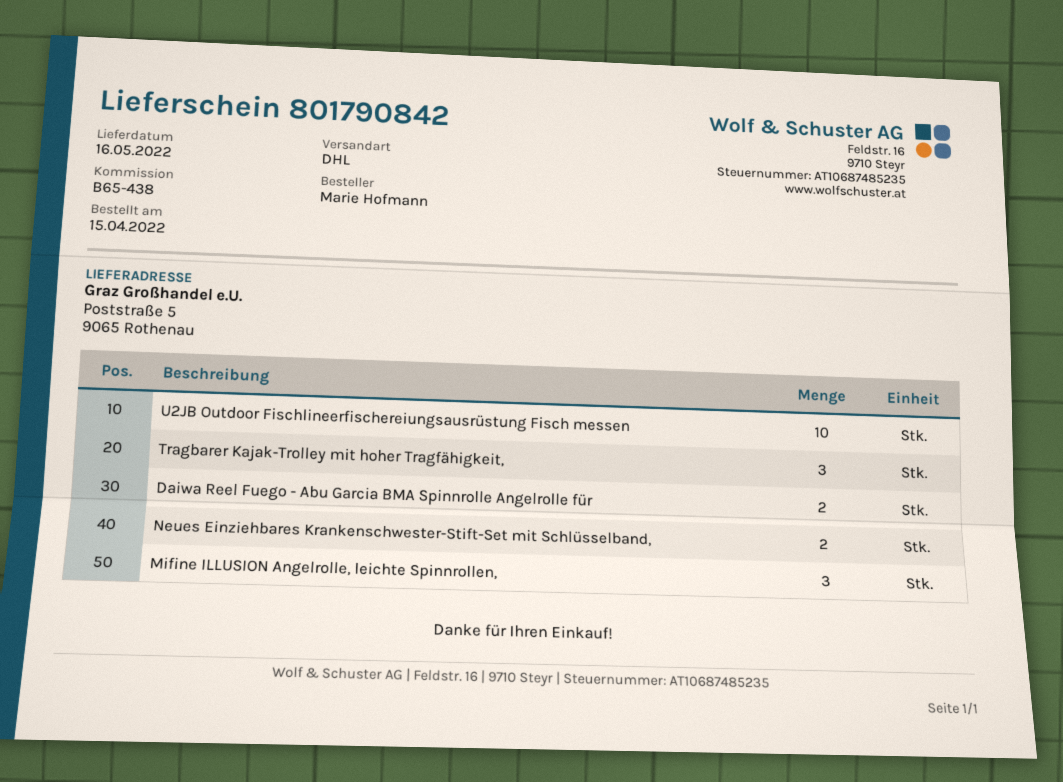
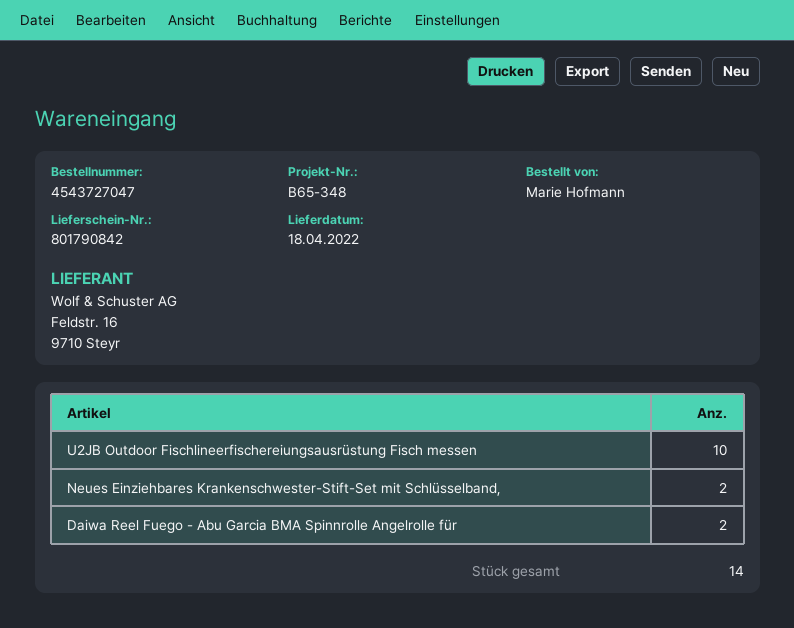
delivery date: 2022-05-16 -> 2022-04-18
reference: B65-438 -> B65-348
Tragbarer Kajak-Trolley mit hoher Tragfähigkeit,: 3 -> none
Mifine ILLUSION Angelrolle, leichte Spinnrollen,: 3 -> none

